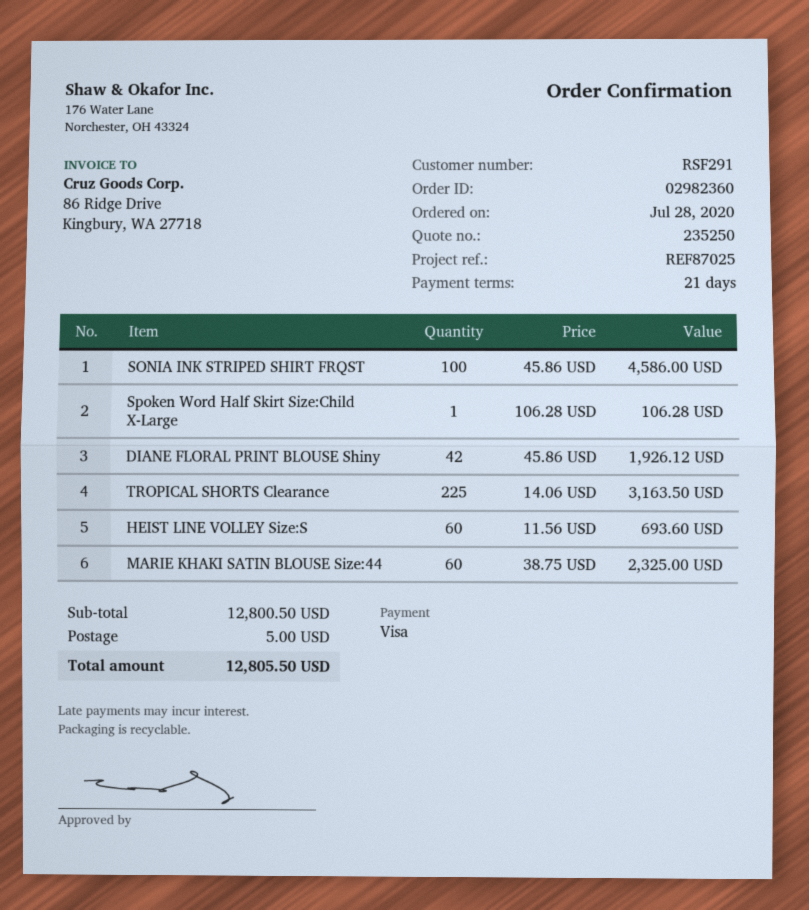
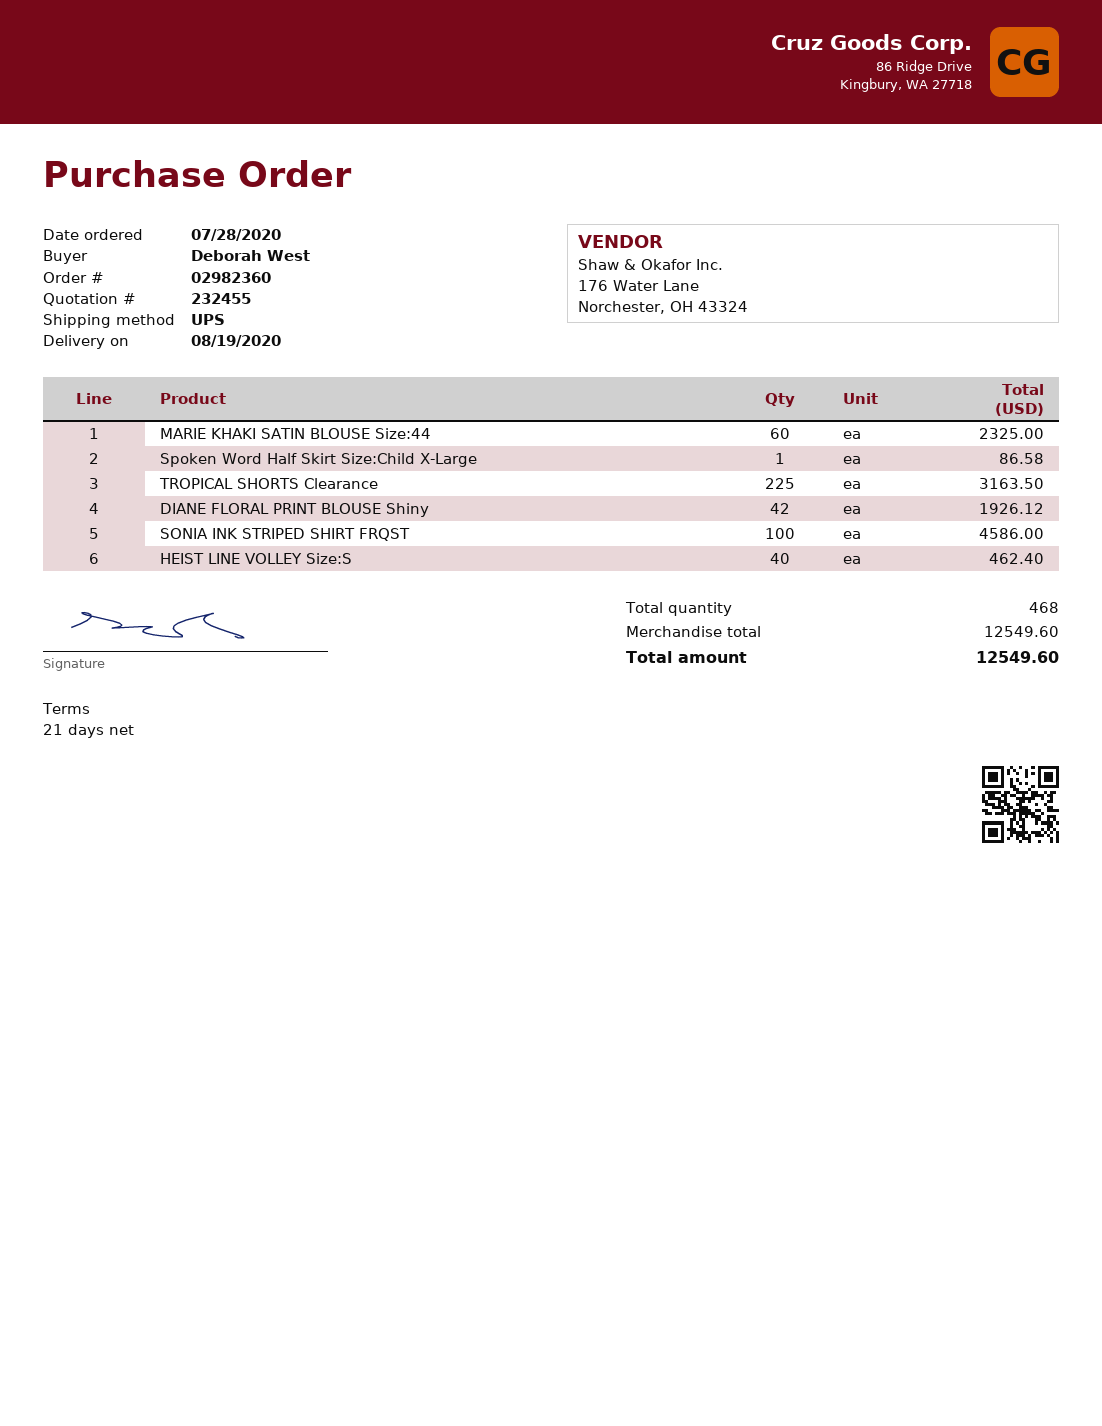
quote number: 235250 -> 232455
Spoken Word Half Skirt Size:Child X-Large: 1 for 106.28 -> 1 for 86.58
HEIST LINE VOLLEY Size:S: 60 for 693.60 -> 40 for 462.40
subtotal: 12800.50 -> 12549.60
shipping: 5.00 -> none
total: 12805.50 -> 12549.60

